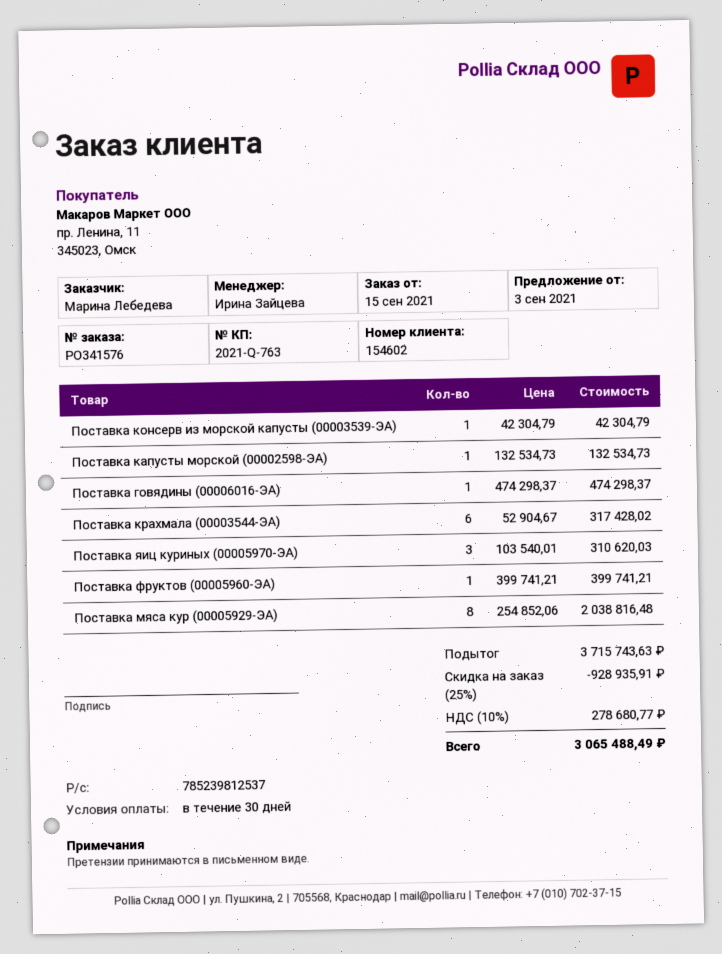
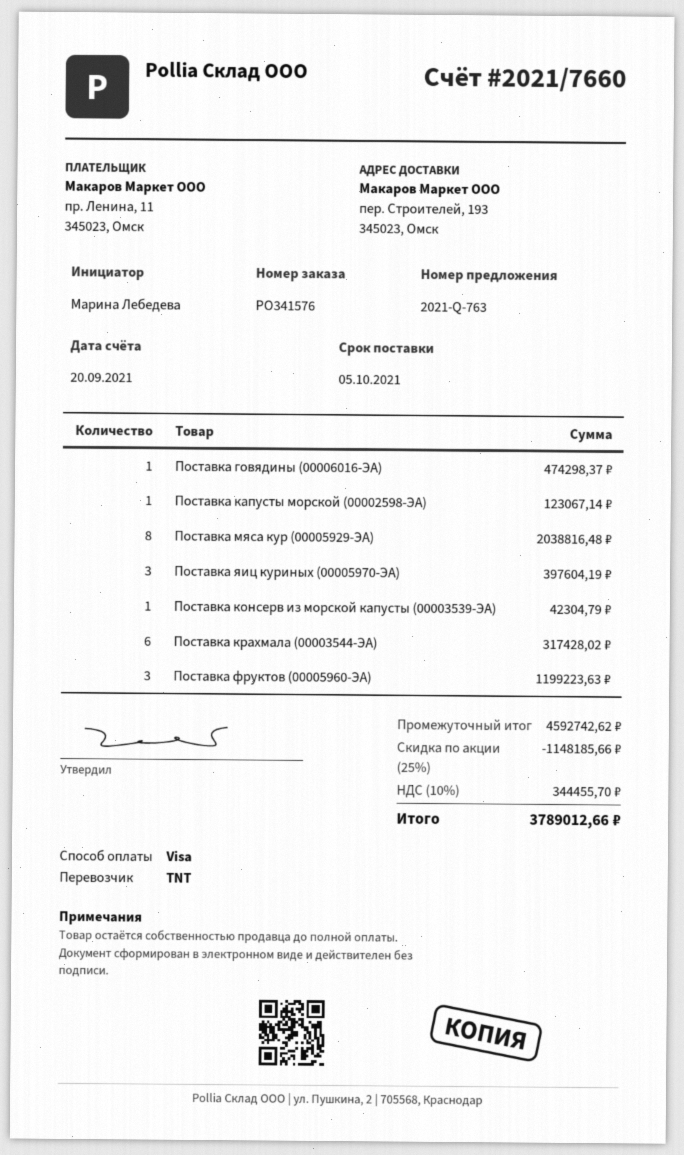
Поставка капусты морской (00002598-ЭА): 1 for 132534.73 -> 1 for 123067.14
Поставка яиц куриных (00005970-ЭА): 3 for 310620.03 -> 3 for 397604.19
Поставка фруктов (00005960-ЭА): 1 for 399741.21 -> 3 for 1199223.63
subtotal: 3715743.63 -> 4592742.62
discount: 25% = 928935.91 -> 25% = 1148185.66
tax: 10% = 278680.77 -> 10% = 344455.70
total: 3065488.49 -> 3789012.66

